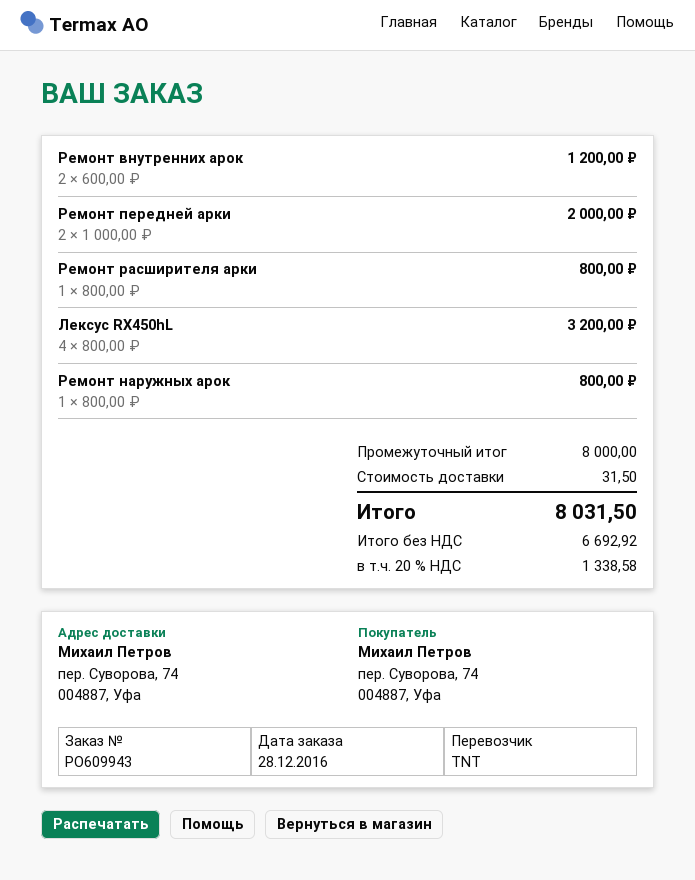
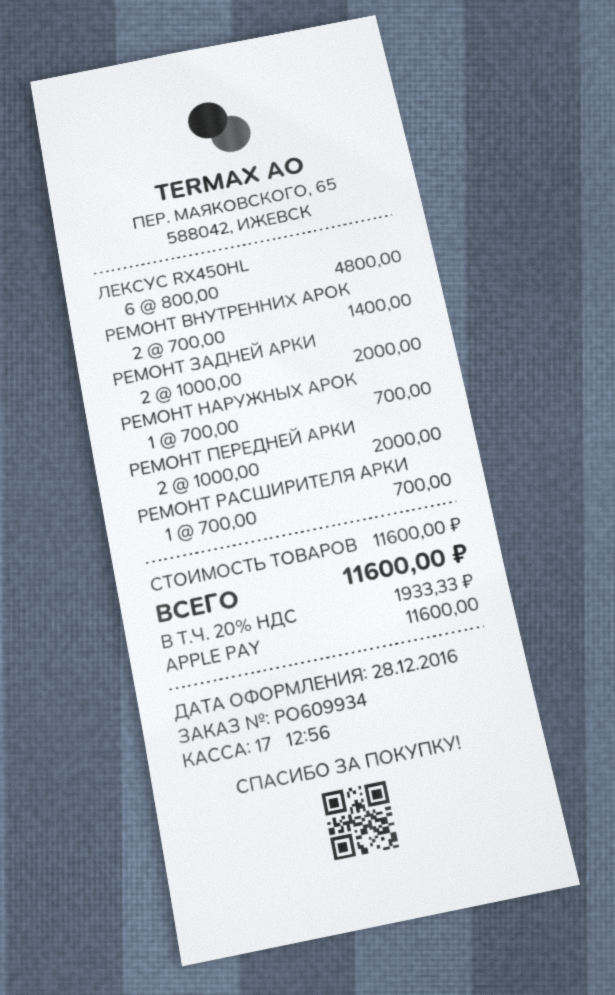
order number: PO609943 -> PO609934
Ремонт внутренних арок: 2 x 600.00 = 1200.00 -> 2 x 700.00 = 1400.00
Ремонт расширителя арки: 1 x 800.00 = 800.00 -> 1 x 700.00 = 700.00
Лексус RX450hL: 4 x 800.00 = 3200.00 -> 6 x 800.00 = 4800.00
Ремонт наружных арок: 1 x 800.00 = 800.00 -> 1 x 700.00 = 700.00
РЕМОНТ ЗАДНЕЙ АРКИ: none -> 2 x 1000.00 = 2000.00
subtotal: 8000.00 -> 11600.00
shipping: 31.50 -> none
tax: 20% = 1338.58 -> 20% = 1933.33
total: 8031.50 -> 11600.00

